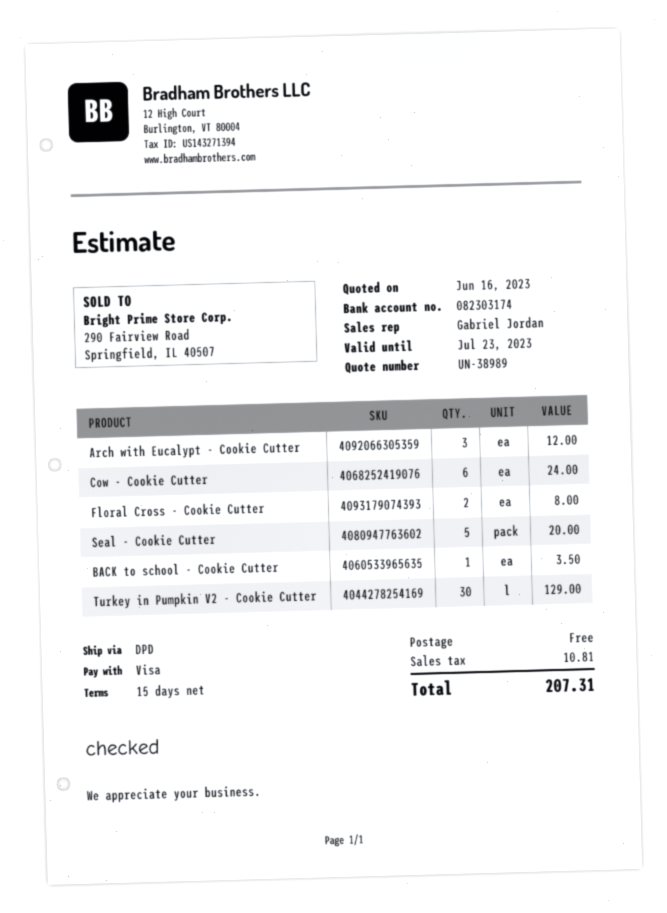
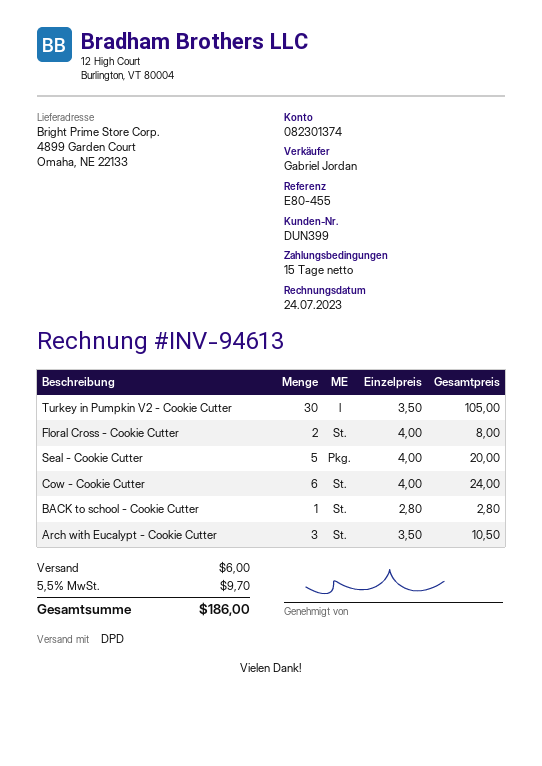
bank account: 082303174 -> 082301374
Arch with Eucalypt - Cookie Cutter: 3 for 12.00 -> 3 for 10.50
BACK to school - Cookie Cutter: 1 for 3.50 -> 1 for 2.80
Turkey in Pumpkin V2 - Cookie Cutter: 30 for 129.00 -> 30 for 105.00
shipping: 0.00 -> 6.00
tax: 10.81 -> 9.70
total: 207.31 -> 186.00

